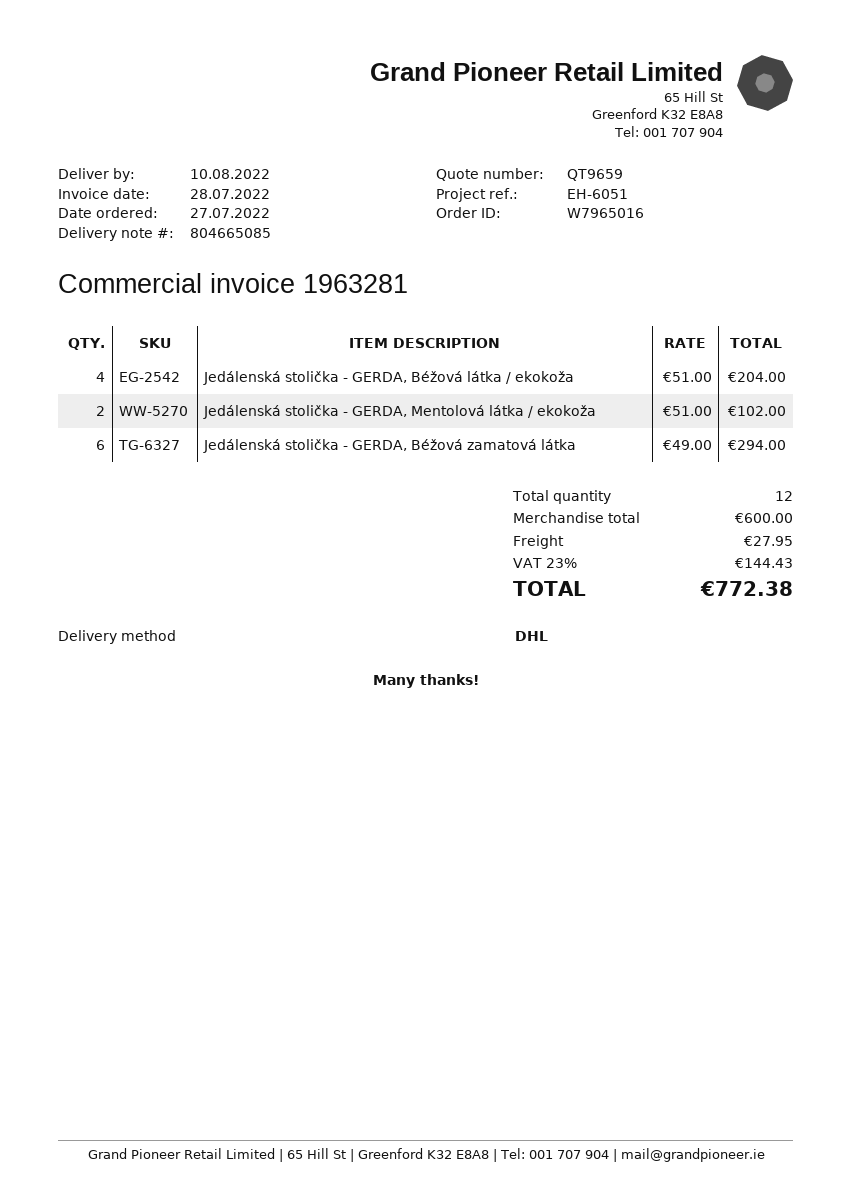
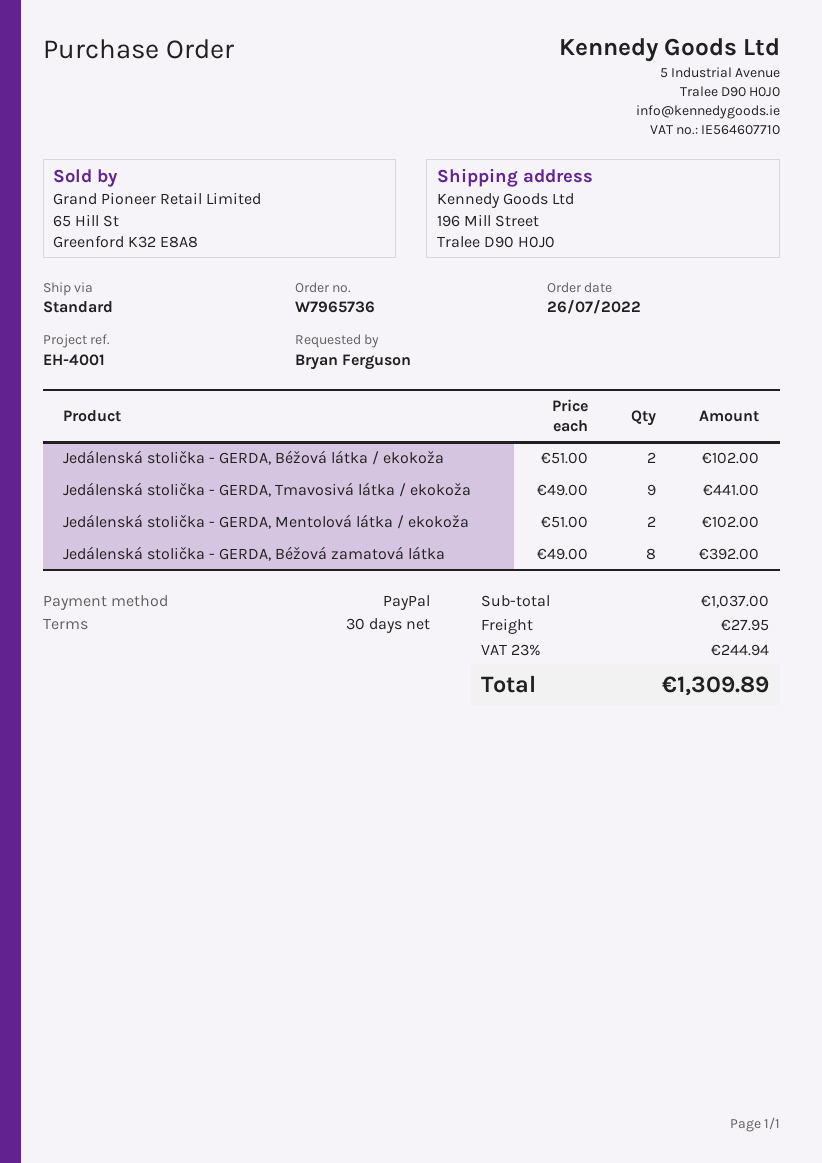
order number: W7965016 -> W7965736
order date: 2022-07-27 -> 2022-07-26
reference: EH-6051 -> EH-4001
shipping method: DHL -> standard
Jedálenská stolička - GERDA, Béžová látka / ekokoža: 4 x 51.00 = 204.00 -> 2 x 51.00 = 102.00
Jedálenská stolička - GERDA, Béžová zamatová látka: 6 x 49.00 = 294.00 -> 8 x 49.00 = 392.00
Jedálenská stolička - GERDA, Tmavosivá látka / ekokoža: none -> 9 x 49.00 = 441.00
subtotal: 600.00 -> 1037.00
tax: 23% = 144.43 -> 23% = 244.94
total: 772.38 -> 1309.89

